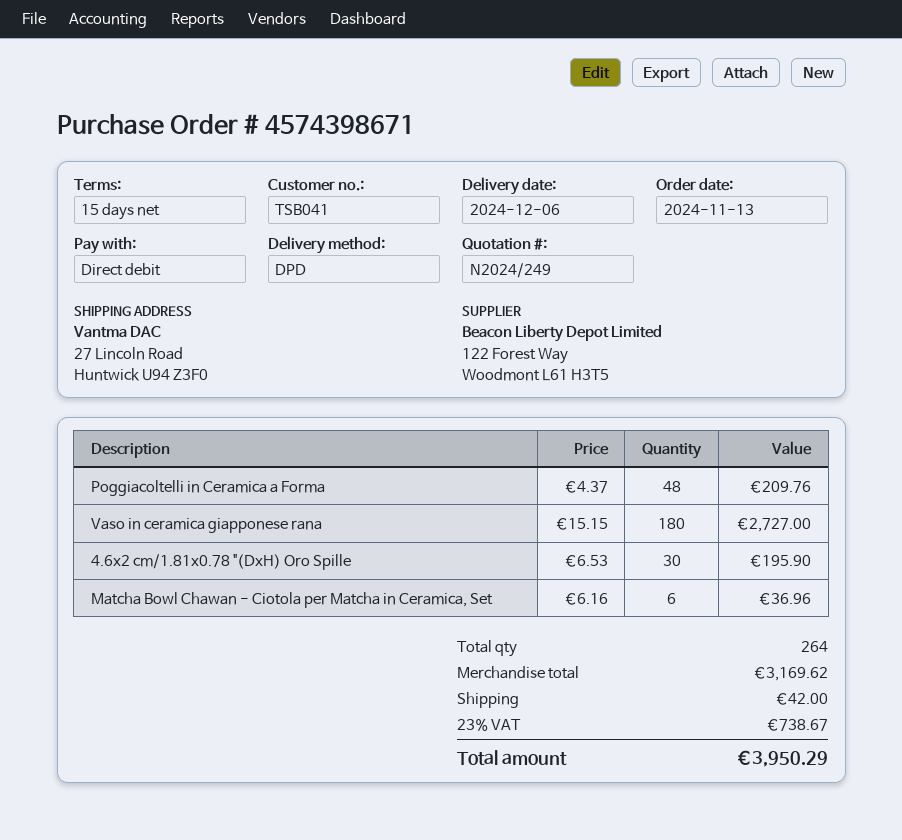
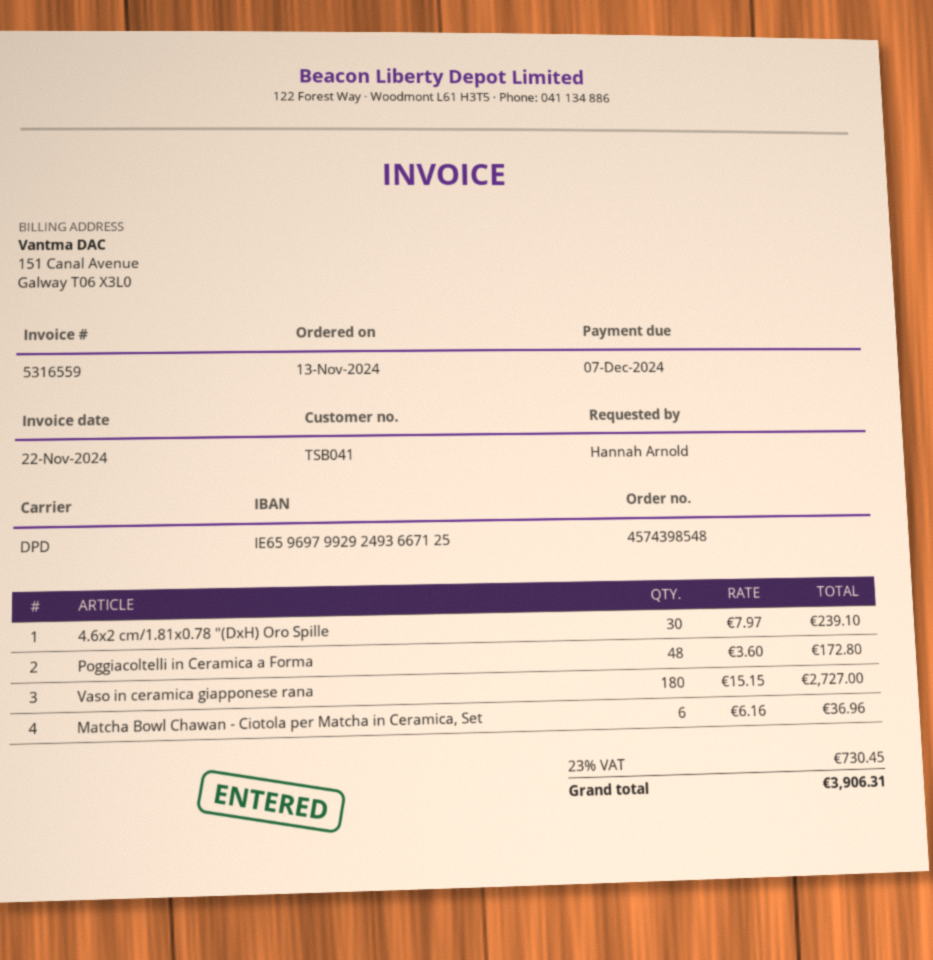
order number: 4574398671 -> 4574398548
Poggiacoltelli in Ceramica a Forma: 48 x 4.37 = 209.76 -> 48 x 3.60 = 172.80
4.6x2 cm/1.81x0.78 "(DxH) Oro Spille: 30 x 6.53 = 195.90 -> 30 x 7.97 = 239.10
shipping: 42.00 -> none
tax: 23% = 738.67 -> 23% = 730.45
total: 3950.29 -> 3906.31

